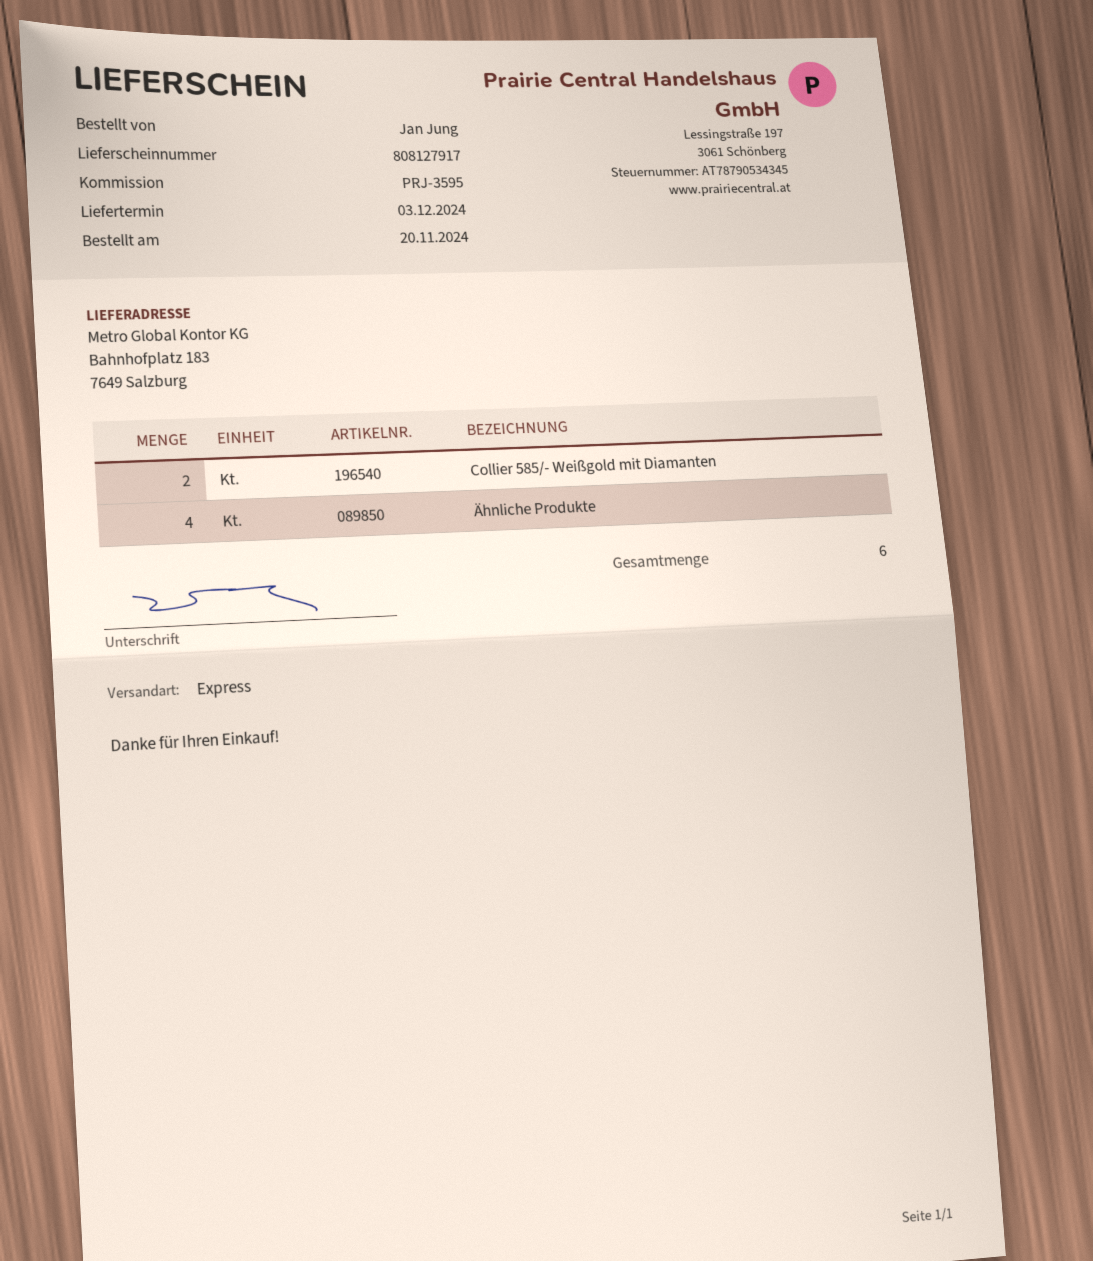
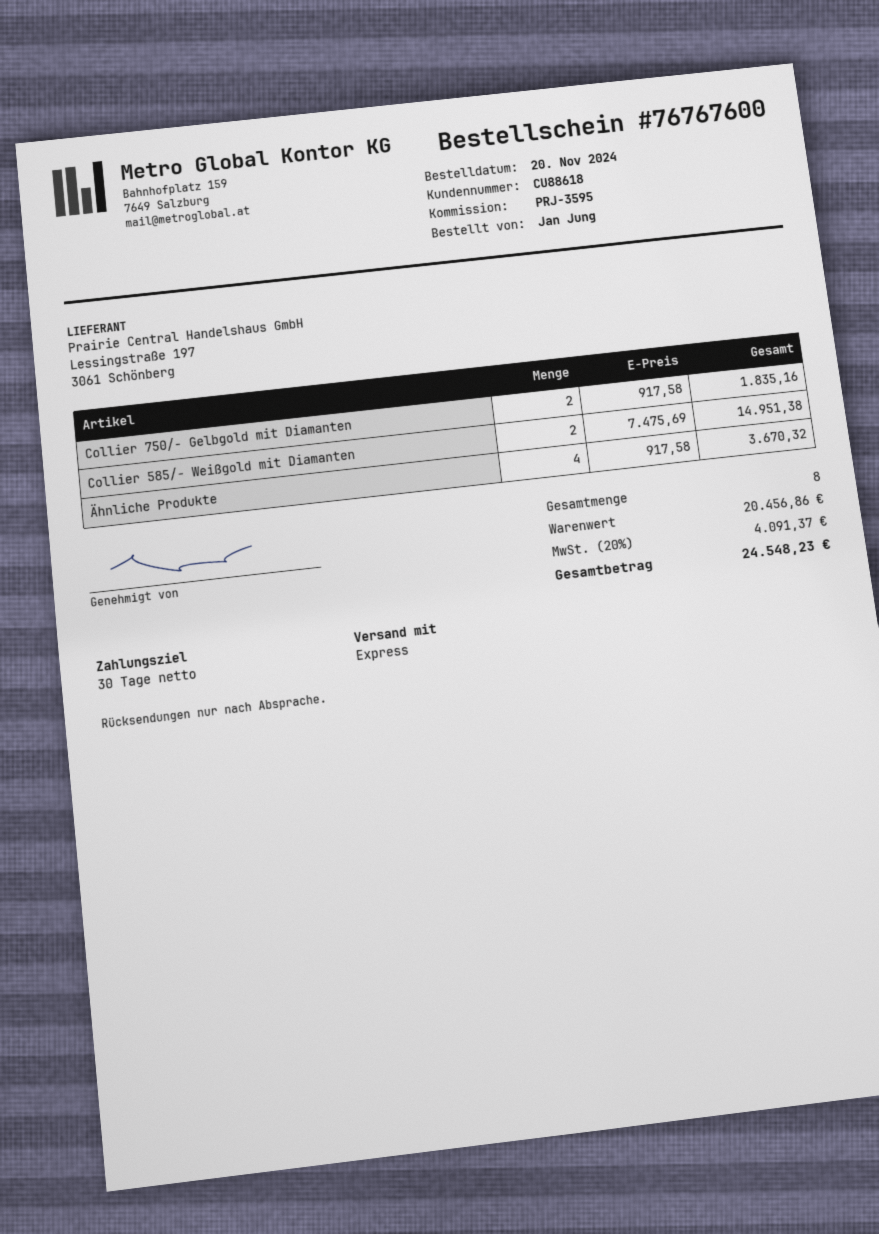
Collier 750/- Gelbgold mit Diamanten: none -> 2
total quantity: 6 -> 8

